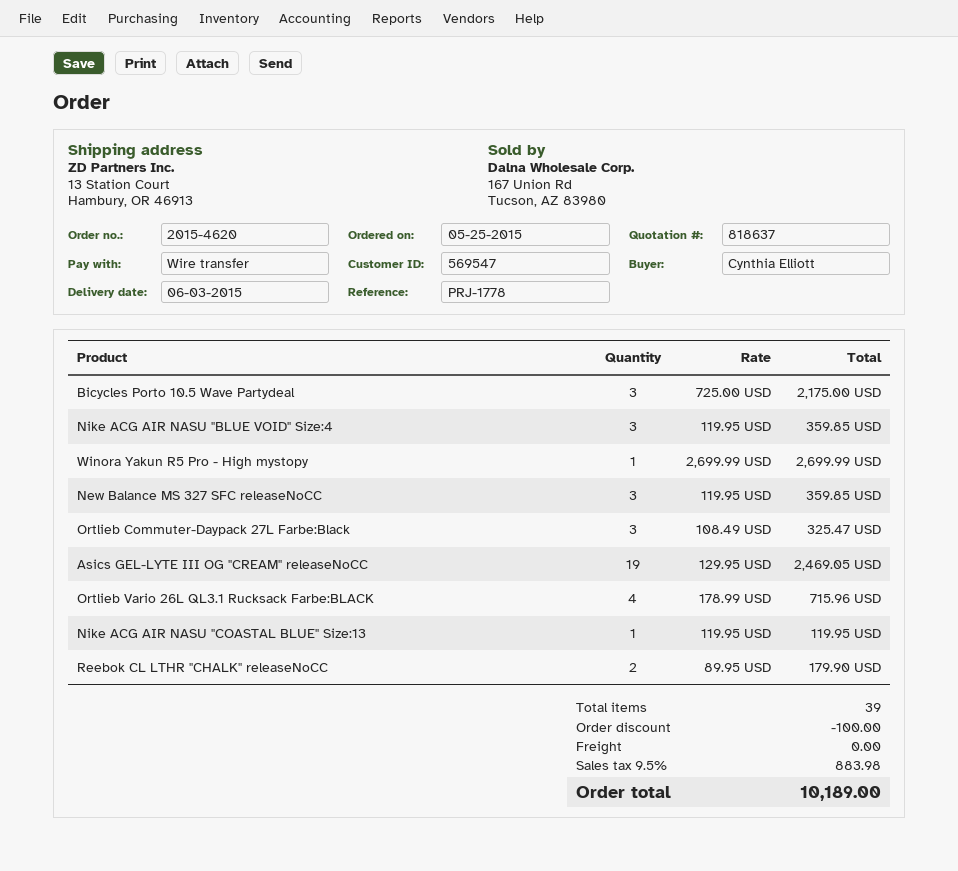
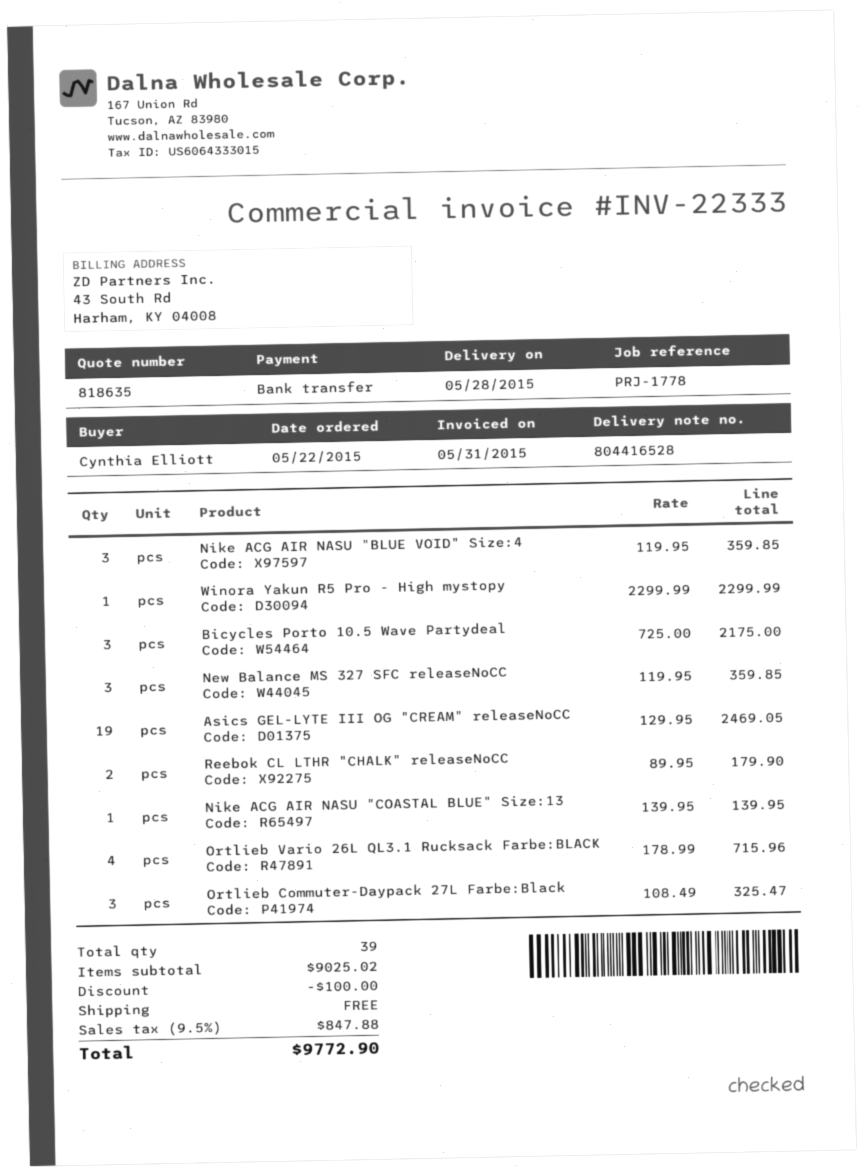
quote number: 818637 -> 818635
order date: 2015-05-25 -> 2015-05-22
delivery date: 2015-06-03 -> 2015-05-28
Winora Yakun R5 Pro - High mystopy: 1 x 2699.99 = 2699.99 -> 1 x 2299.99 = 2299.99
Nike ACG AIR NASU "COASTAL BLUE" Size:13: 1 x 119.95 = 119.95 -> 1 x 139.95 = 139.95
tax: 9.5% = 883.98 -> 9.5% = 847.88
total: 10189.00 -> 9772.90

